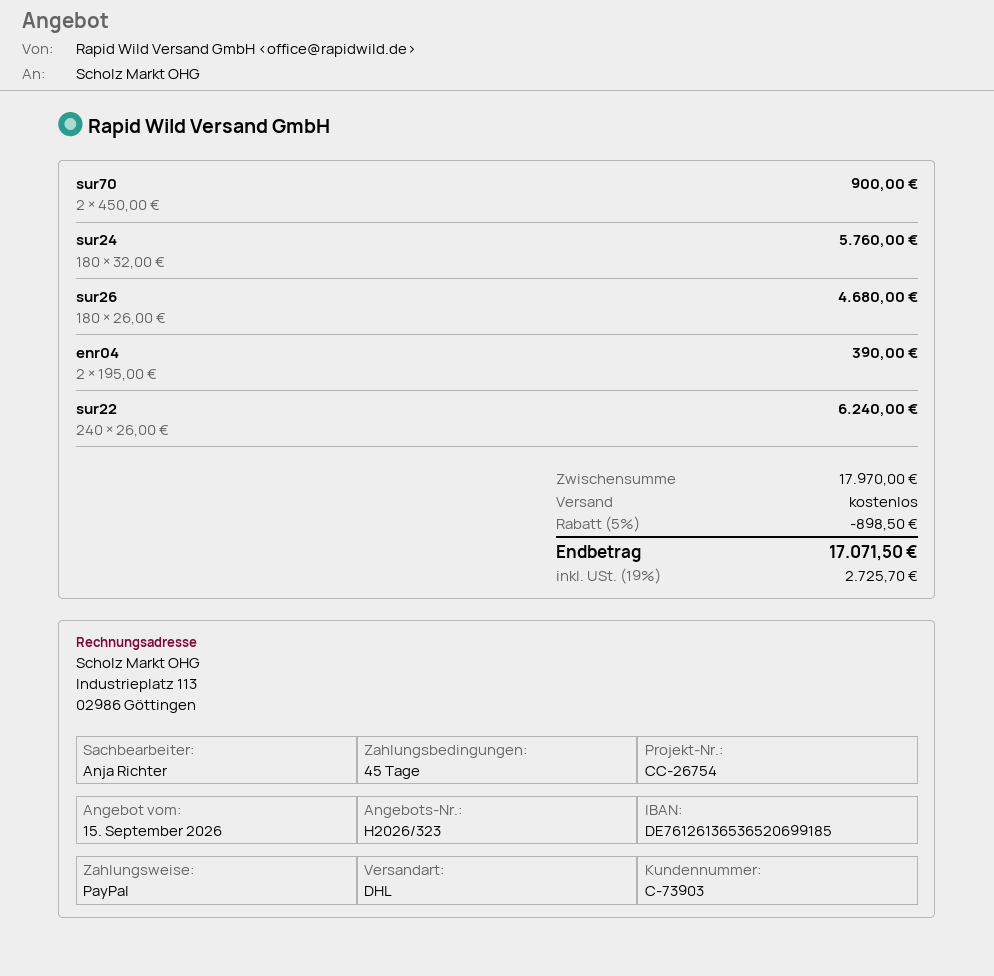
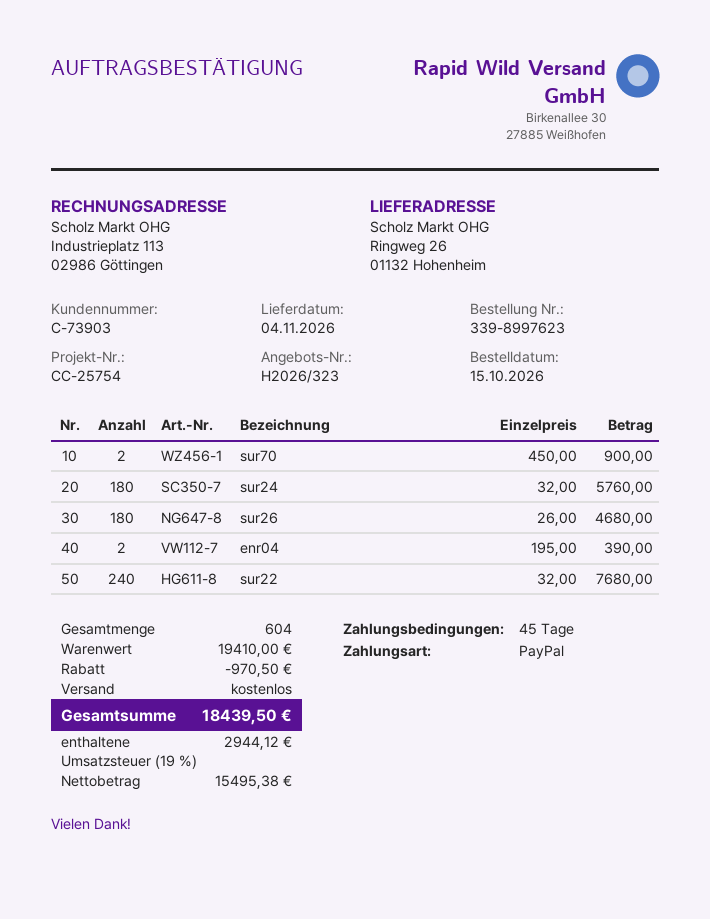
reference: CC-26754 -> CC-25754
sur22: 240 x 26.00 = 6240.00 -> 240 x 32.00 = 7680.00
subtotal: 17970.00 -> 19410.00
discount: 898.50 -> 970.50
tax: 19% = 2725.70 -> 19% = 2944.12
total: 17071.50 -> 18439.50

